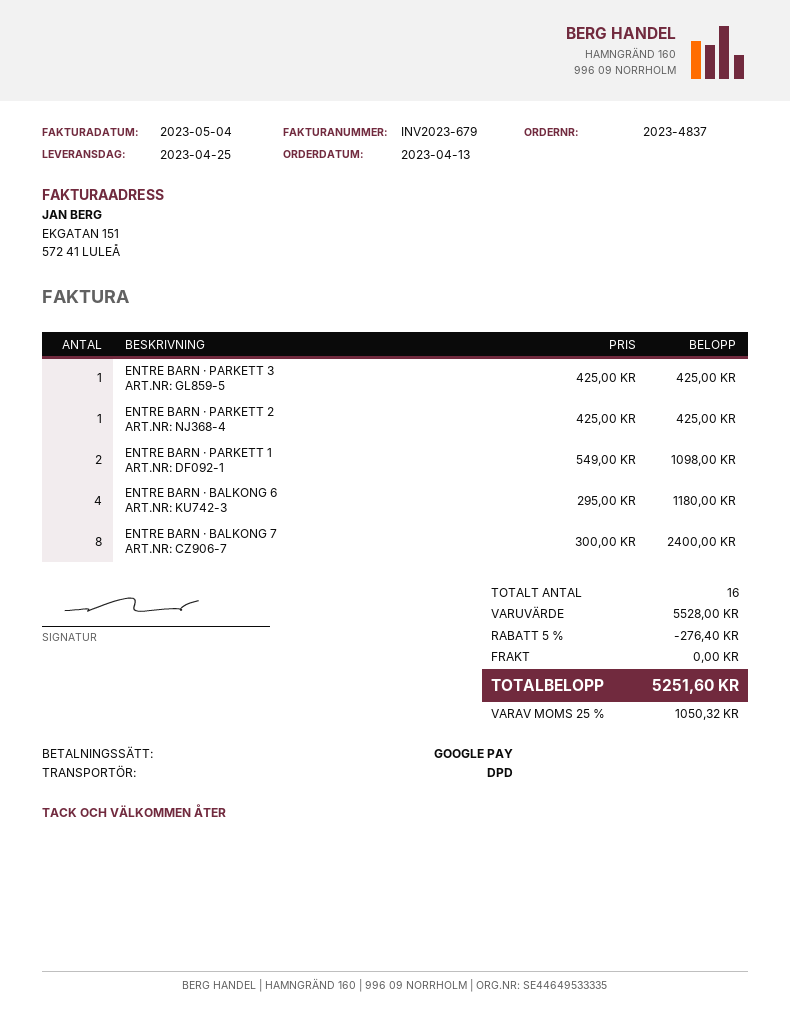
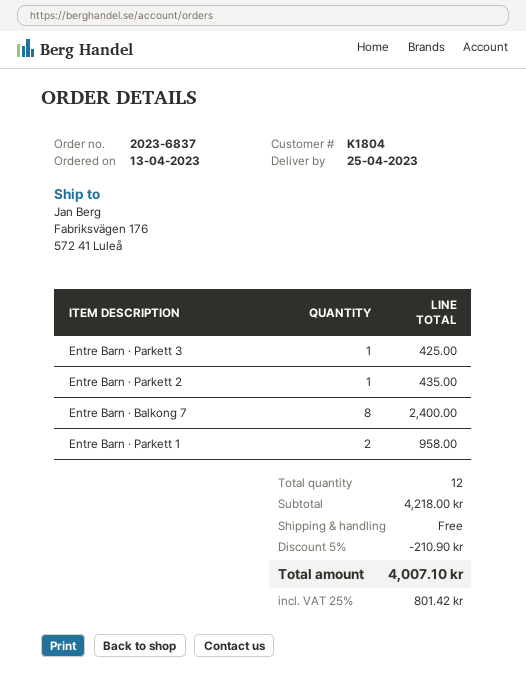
order number: 2023-4837 -> 2023-6837
ENTRE BARN · PARKETT 2: 1 for 425.00 -> 1 for 435.00
ENTRE BARN · PARKETT 1: 2 for 1098.00 -> 2 for 958.00
ENTRE BARN · BALKONG 6: 4 for 1180.00 -> none
total quantity: 16 -> 12
subtotal: 5528.00 -> 4218.00
discount: 5% = 276.40 -> 5% = 210.90
tax: 25% = 1050.32 -> 25% = 801.42
total: 5251.60 -> 4007.10

